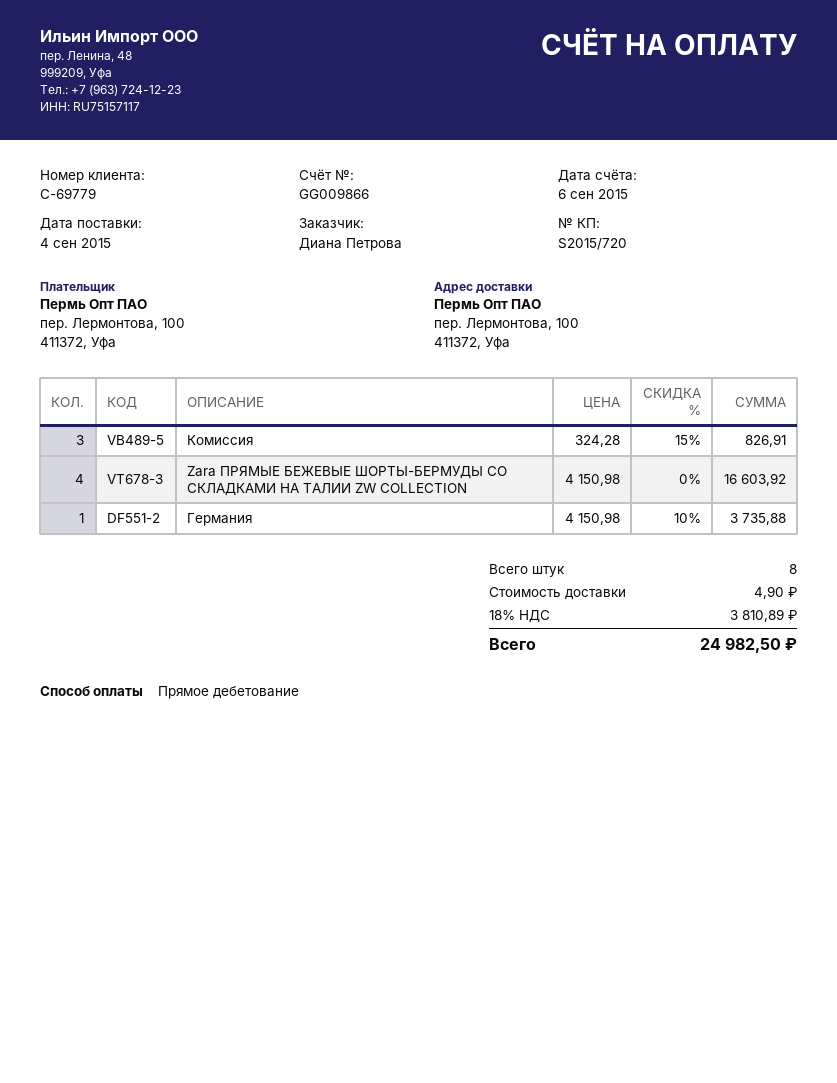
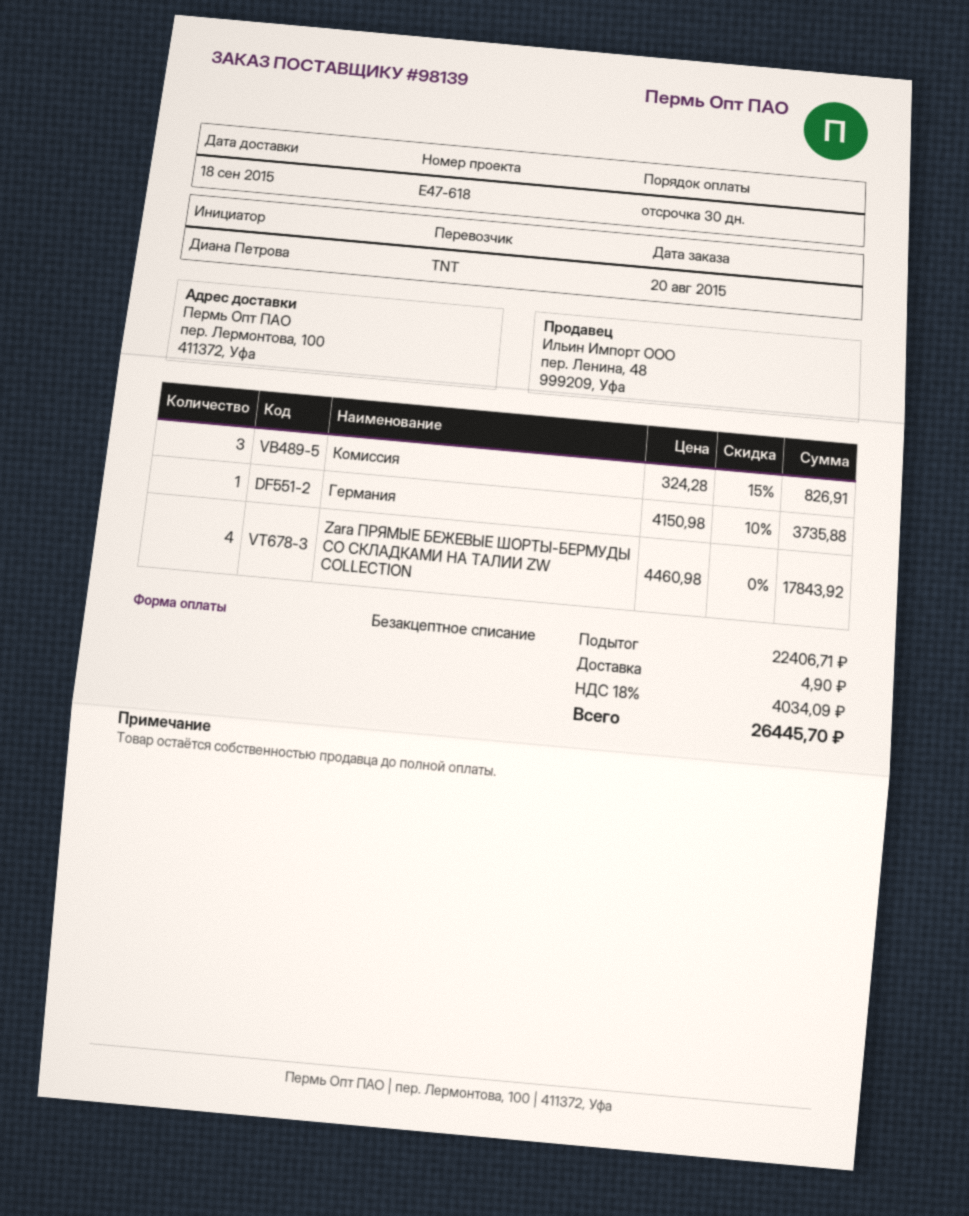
delivery date: 2015-09-04 -> 2015-09-18
Zara ПРЯМЫЕ БЕЖЕВЫЕ ШОРТЫ-БЕРМУДЫ СО СКЛАДКАМИ НА ТАЛИИ ZW COLLECTION: 4 x 4150.98 = 16603.92 -> 4 x 4460.98 = 17843.92
tax: 18% = 3810.89 -> 18% = 4034.09
total: 24982.50 -> 26445.70

